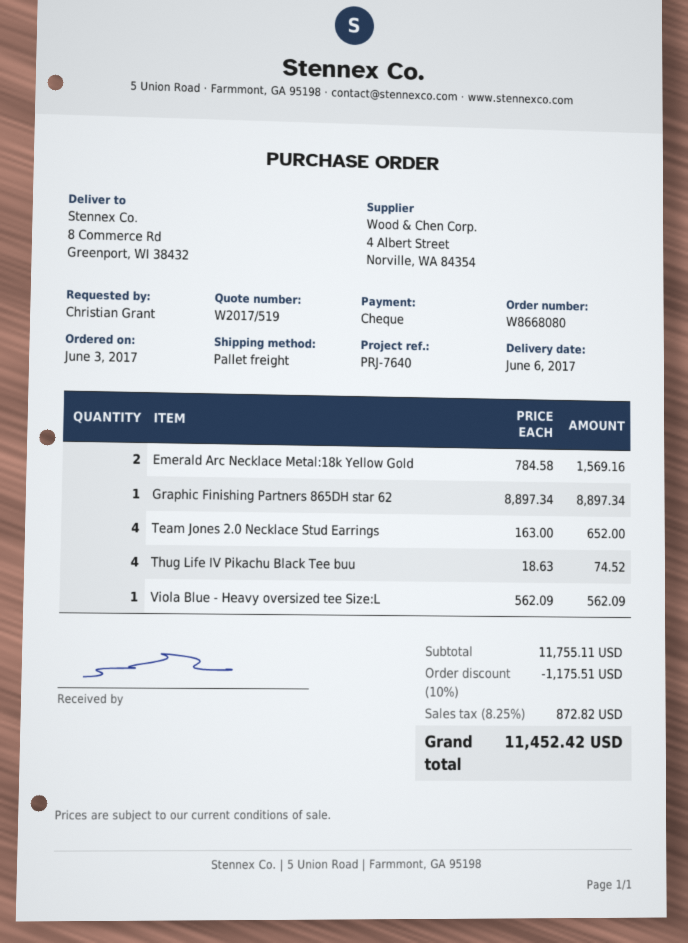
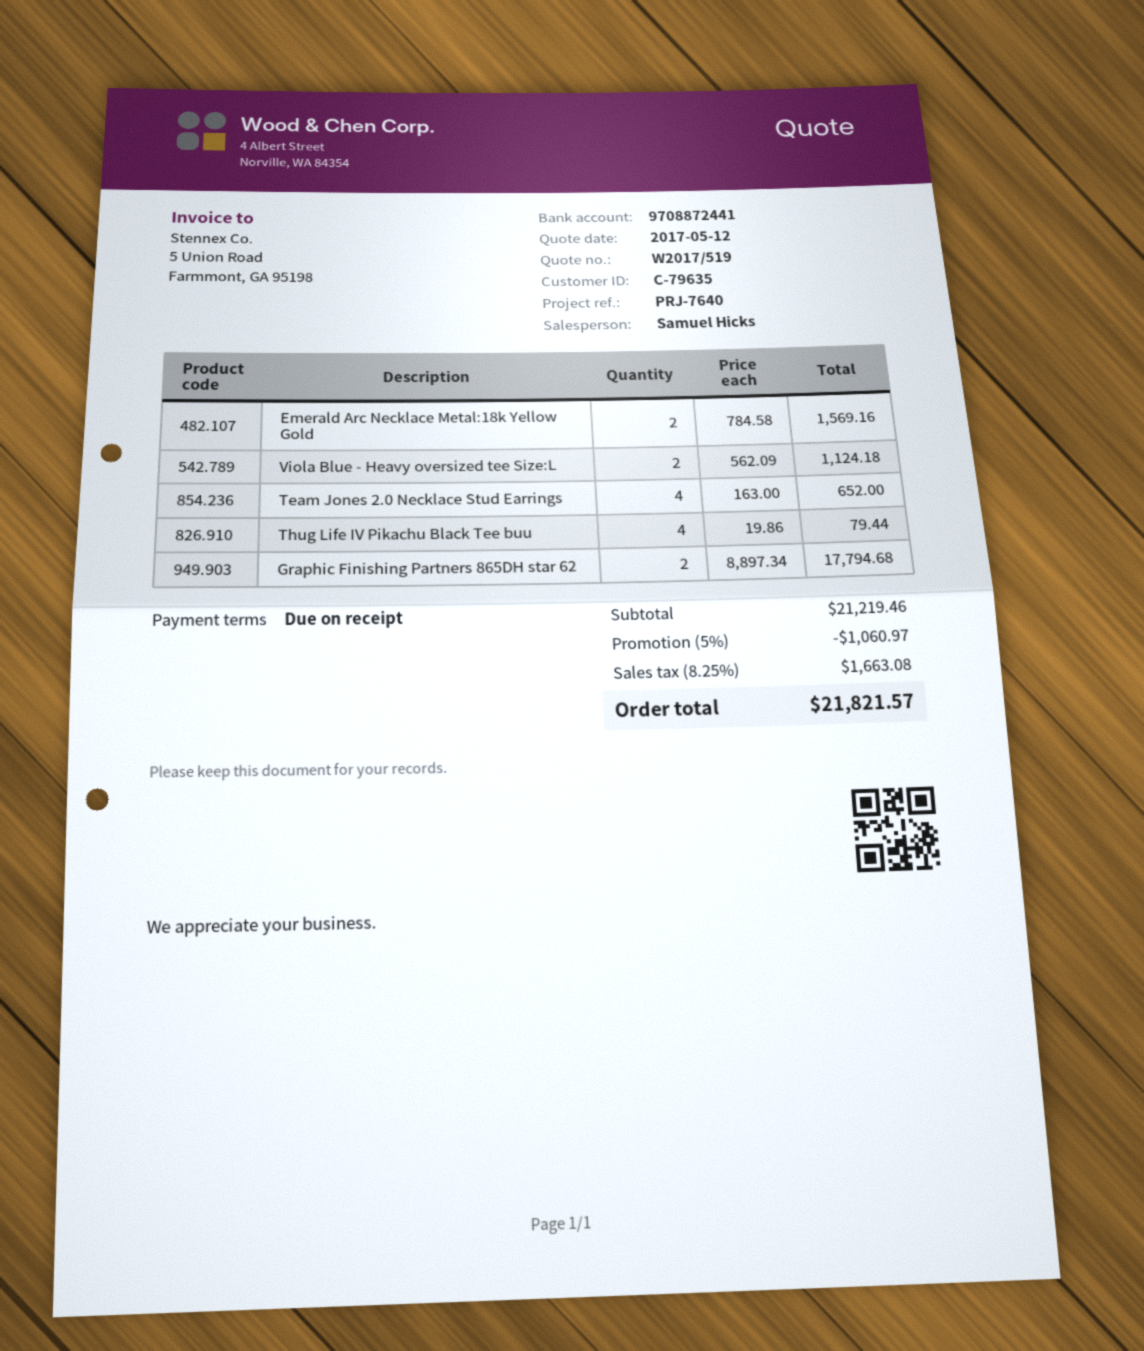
Graphic Finishing Partners 865DH star 62: 1 x 8897.34 = 8897.34 -> 2 x 8897.34 = 17794.68
Thug Life IV Pikachu Black Tee buu: 4 x 18.63 = 74.52 -> 4 x 19.86 = 79.44
Viola Blue - Heavy oversized tee Size:L: 1 x 562.09 = 562.09 -> 2 x 562.09 = 1124.18
subtotal: 11755.11 -> 21219.46
discount: 10% = 1175.51 -> 5% = 1060.97
tax: 8.25% = 872.82 -> 8.25% = 1663.08
total: 11452.42 -> 21821.57

